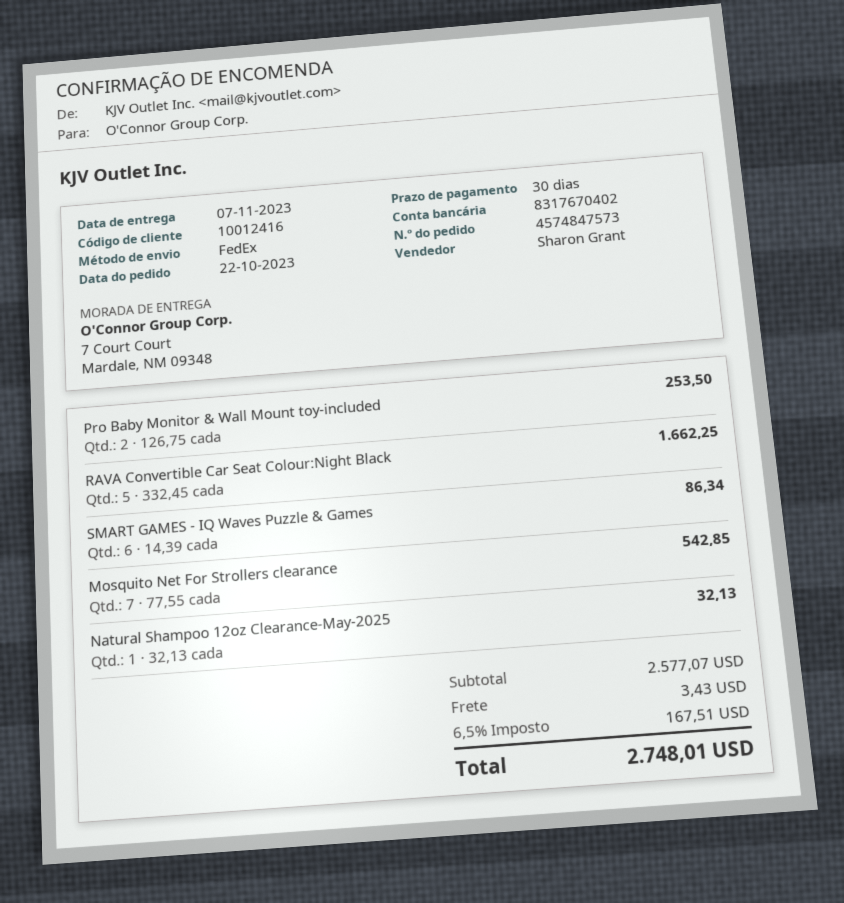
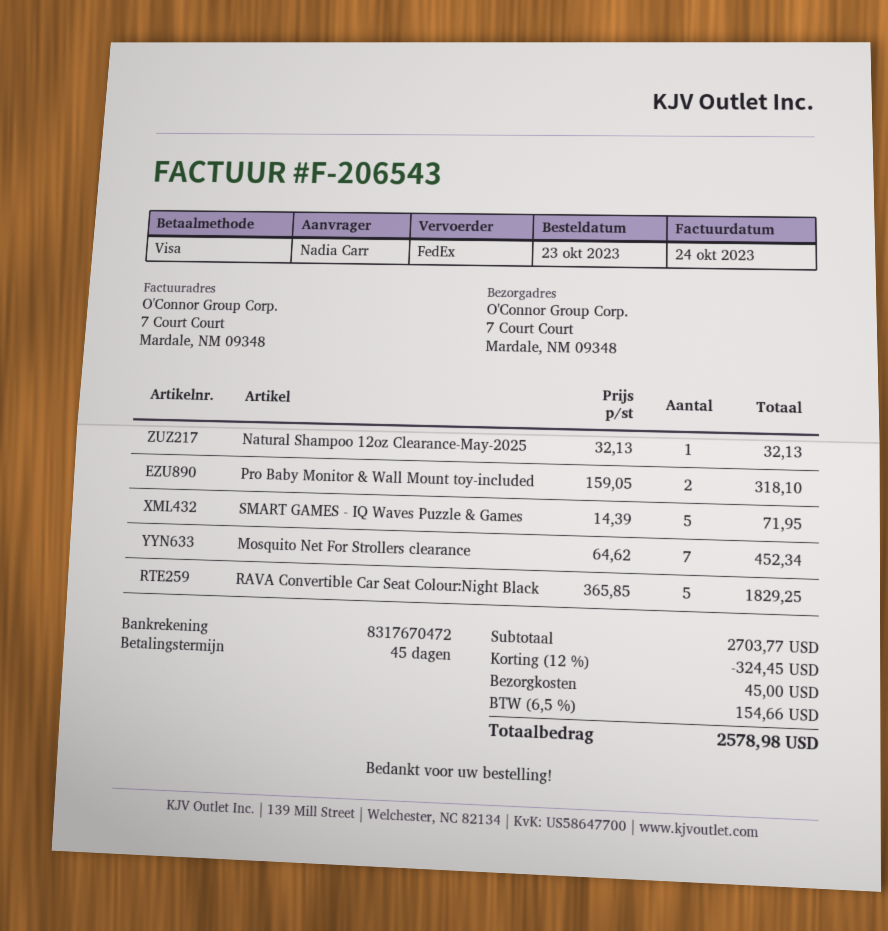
order date: 2023-10-22 -> 2023-10-23
payment terms: 30 days -> 45 days
bank account: 8317670402 -> 8317670472
Pro Baby Monitor & Wall Mount toy-included: 2 x 126.75 = 253.50 -> 2 x 159.05 = 318.10
RAVA Convertible Car Seat Colour:Night Black: 5 x 332.45 = 1662.25 -> 5 x 365.85 = 1829.25
SMART GAMES - IQ Waves Puzzle & Games: 6 x 14.39 = 86.34 -> 5 x 14.39 = 71.95
Mosquito Net For Strollers clearance: 7 x 77.55 = 542.85 -> 7 x 64.62 = 452.34
subtotal: 2577.07 -> 2703.77
discount: none -> 12% = 324.45
shipping: 3.43 -> 45.00
tax: 6.5% = 167.51 -> 6.5% = 154.66
total: 2748.01 -> 2578.98

